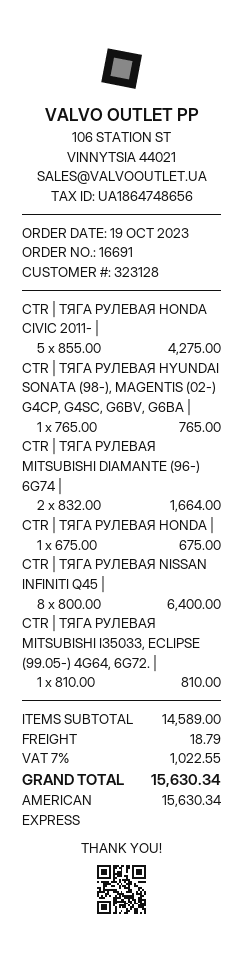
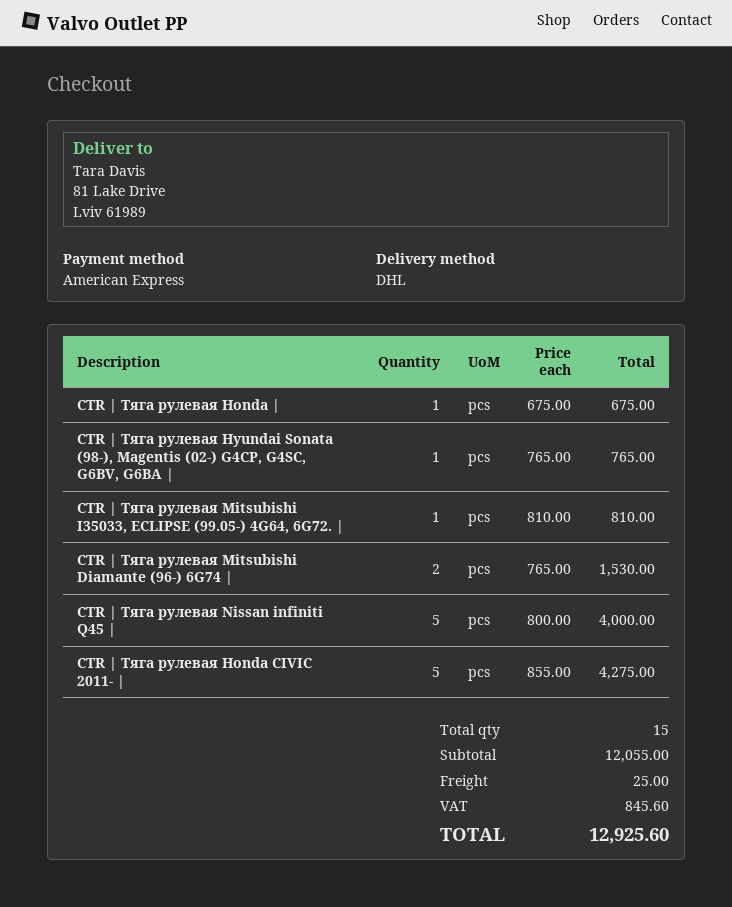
CTR | ТЯГА РУЛЕВАЯ MITSUBISHI DIAMANTE (96-) 6G74 |: 2 x 832.00 = 1664.00 -> 2 x 765.00 = 1530.00
CTR | ТЯГА РУЛЕВАЯ NISSAN INFINITI Q45 |: 8 x 800.00 = 6400.00 -> 5 x 800.00 = 4000.00
subtotal: 14589.00 -> 12055.00
shipping: 18.79 -> 25.00
tax: 1022.55 -> 845.60
total: 15630.34 -> 12925.60

